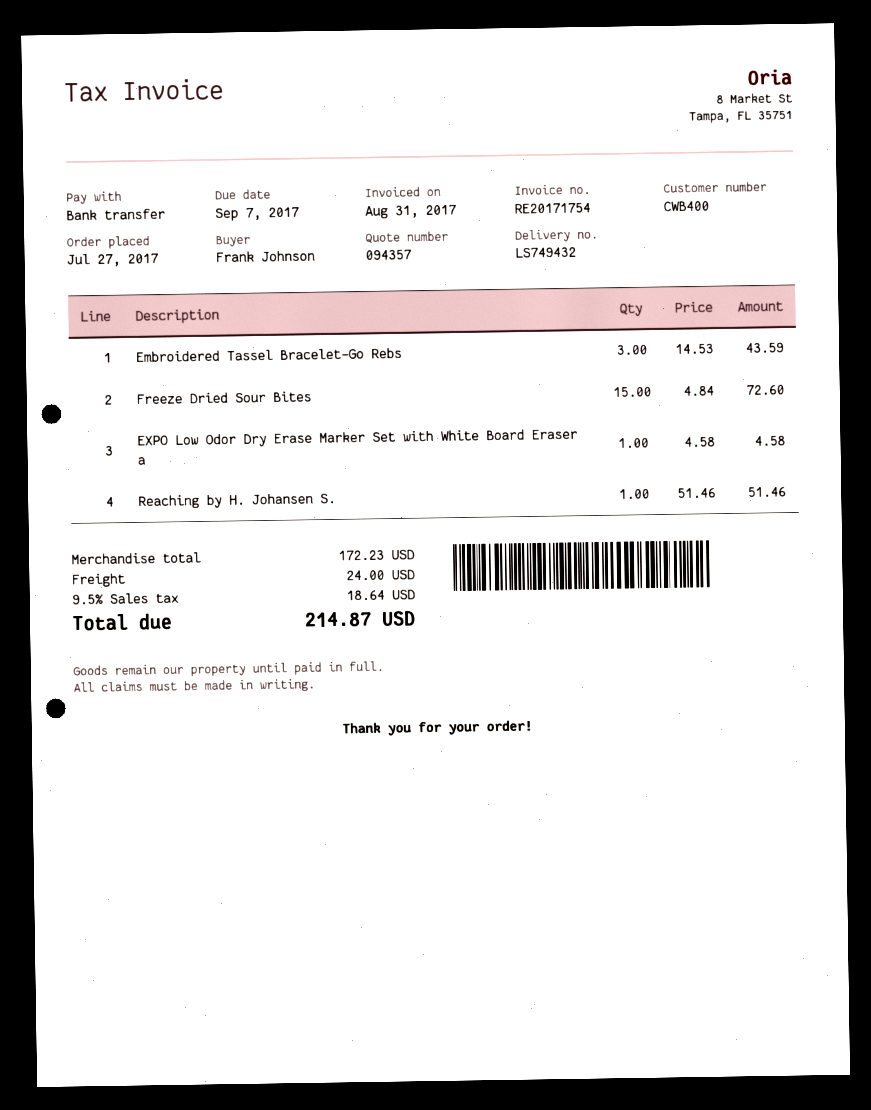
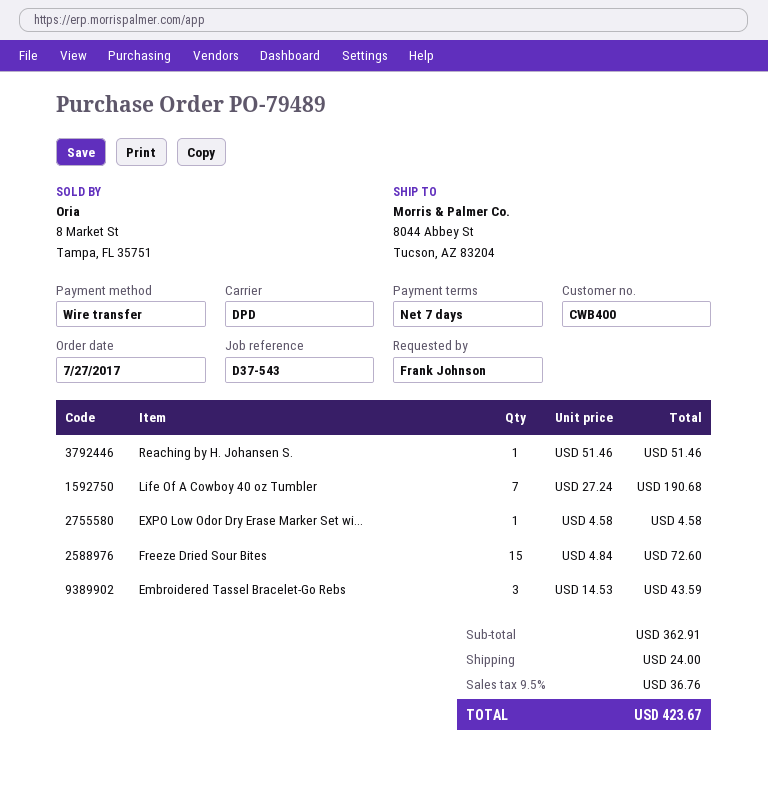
Life Of A Cowboy 40 oz Tumbler: none -> 7 x 27.24 = 190.68
subtotal: 172.23 -> 362.91
tax: 9.5% = 18.64 -> 9.5% = 36.76
total: 214.87 -> 423.67

